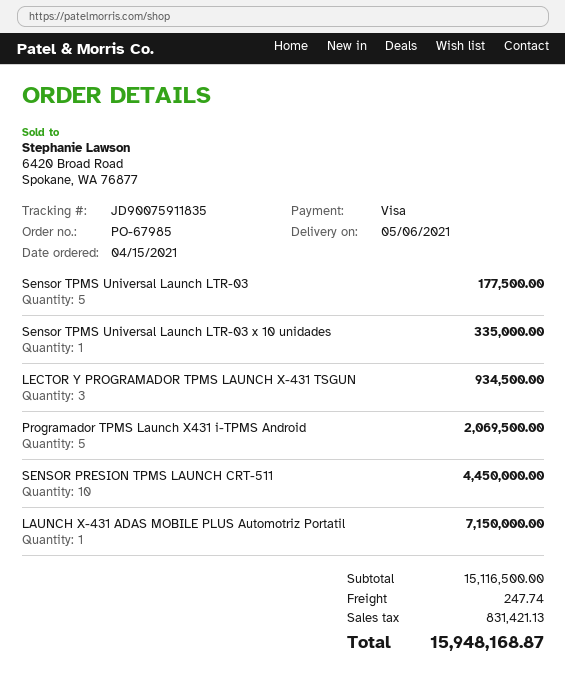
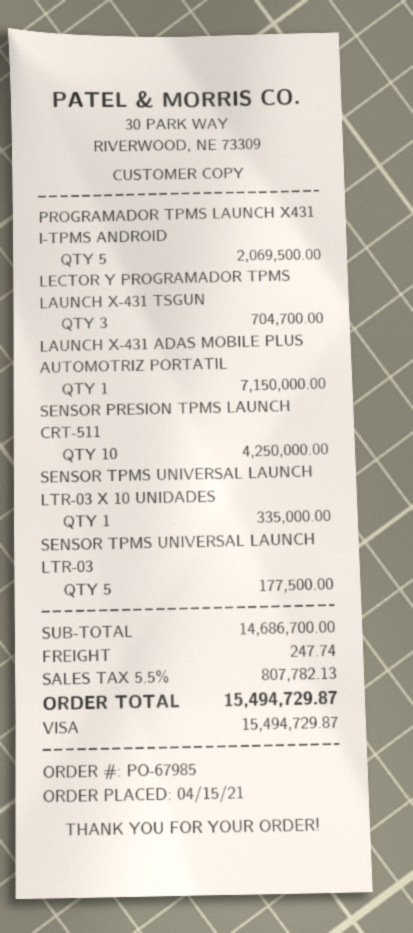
LECTOR Y PROGRAMADOR TPMS LAUNCH X-431 TSGUN: 3 for 934500.00 -> 3 for 704700.00
SENSOR PRESION TPMS LAUNCH CRT-511: 10 for 4450000.00 -> 10 for 4250000.00
subtotal: 15116500.00 -> 14686700.00
tax: 831421.13 -> 807782.13
total: 15948168.87 -> 15494729.87

